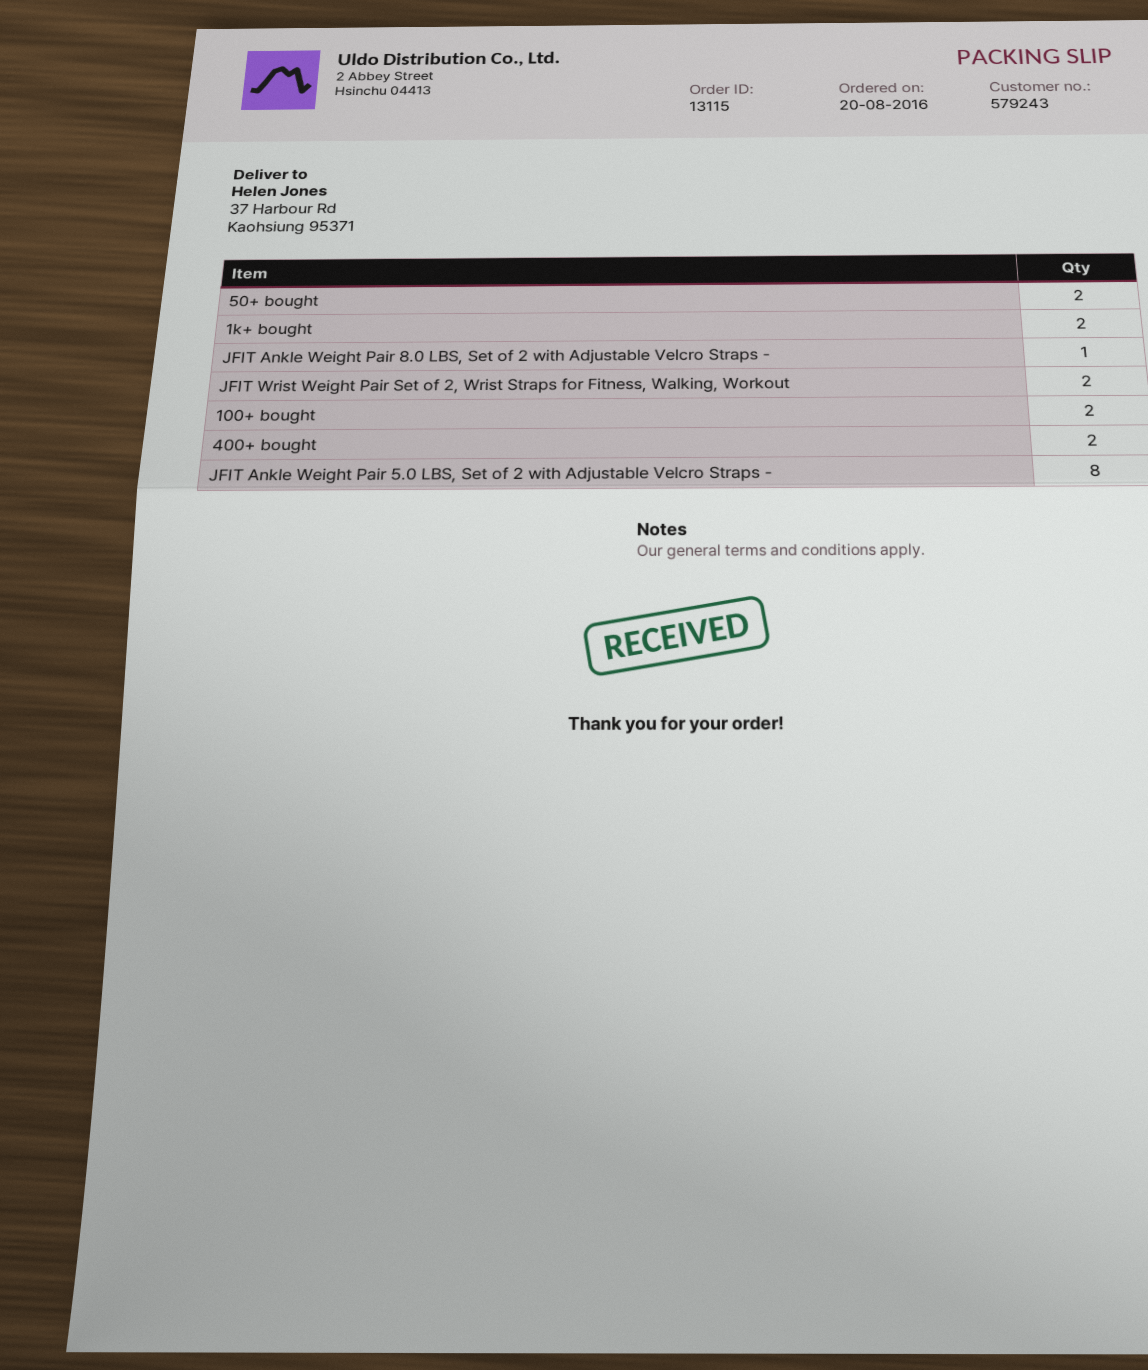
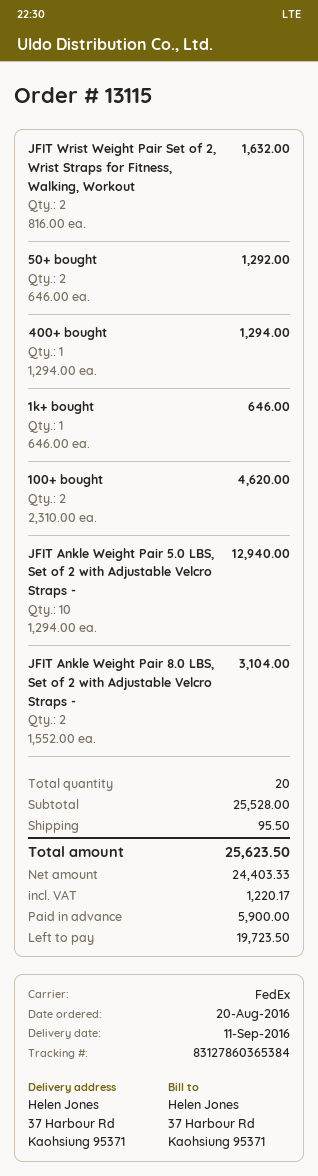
1k+ bought: 2 -> 1
JFIT Ankle Weight Pair 8.0 LBS, Set of 2 with Adjustable Velcro Straps -: 1 -> 2
400+ bought: 2 -> 1
JFIT Ankle Weight Pair 5.0 LBS, Set of 2 with Adjustable Velcro Straps -: 8 -> 10

